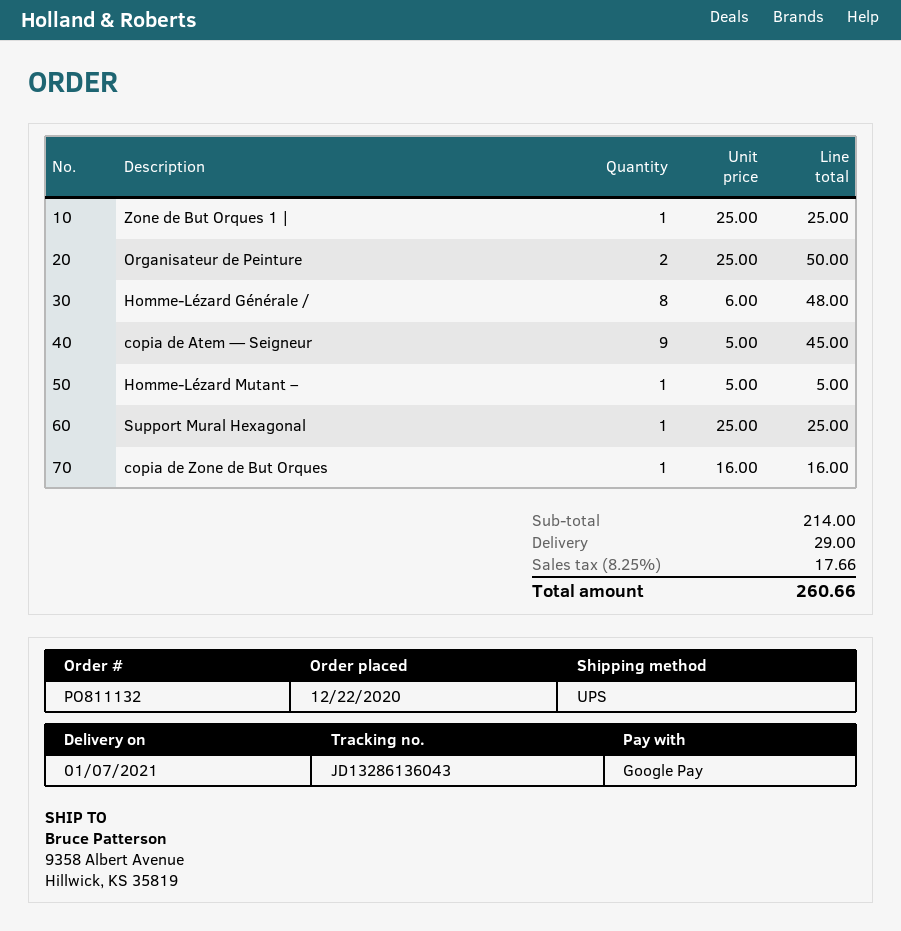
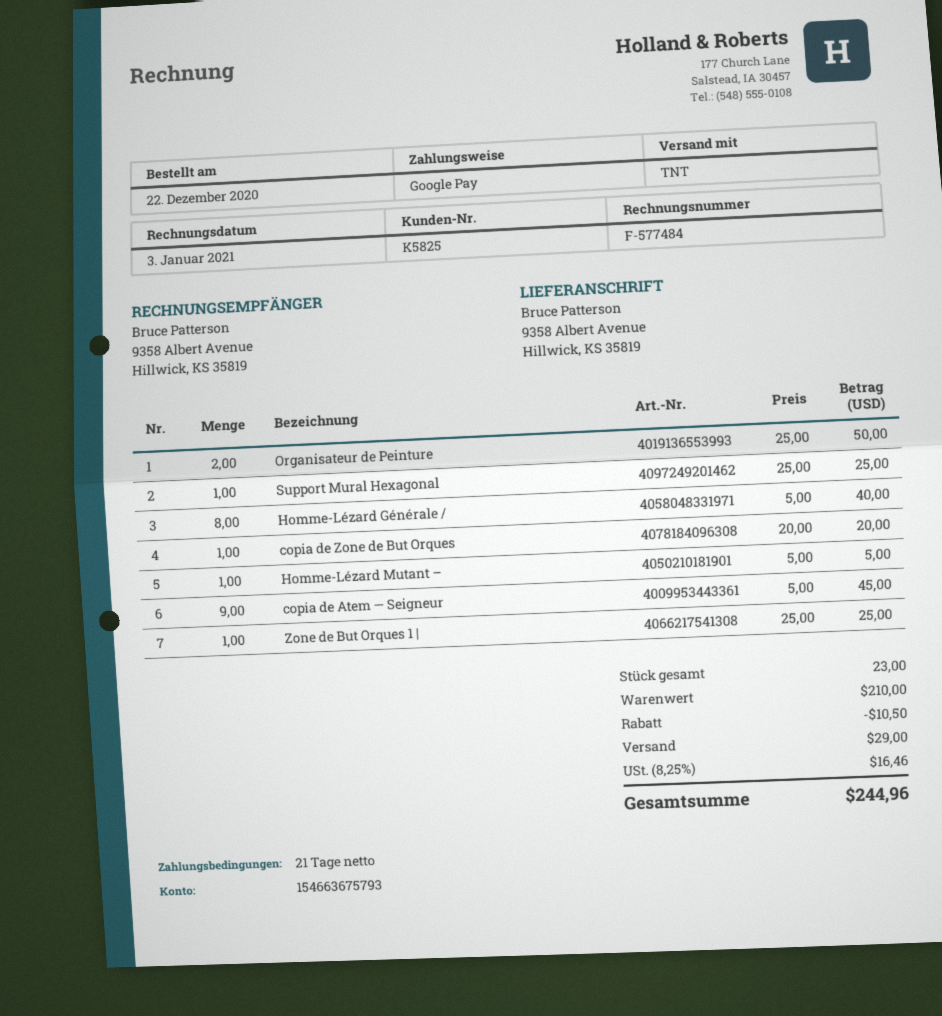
shipping method: UPS -> TNT
Homme-Lézard Générale /: 8 x 6.00 = 48.00 -> 8 x 5.00 = 40.00
copia de Zone de But Orques: 1 x 16.00 = 16.00 -> 1 x 20.00 = 20.00
subtotal: 214.00 -> 210.00
discount: none -> 10.50
tax: 8.25% = 17.66 -> 8.25% = 16.46
total: 260.66 -> 244.96

